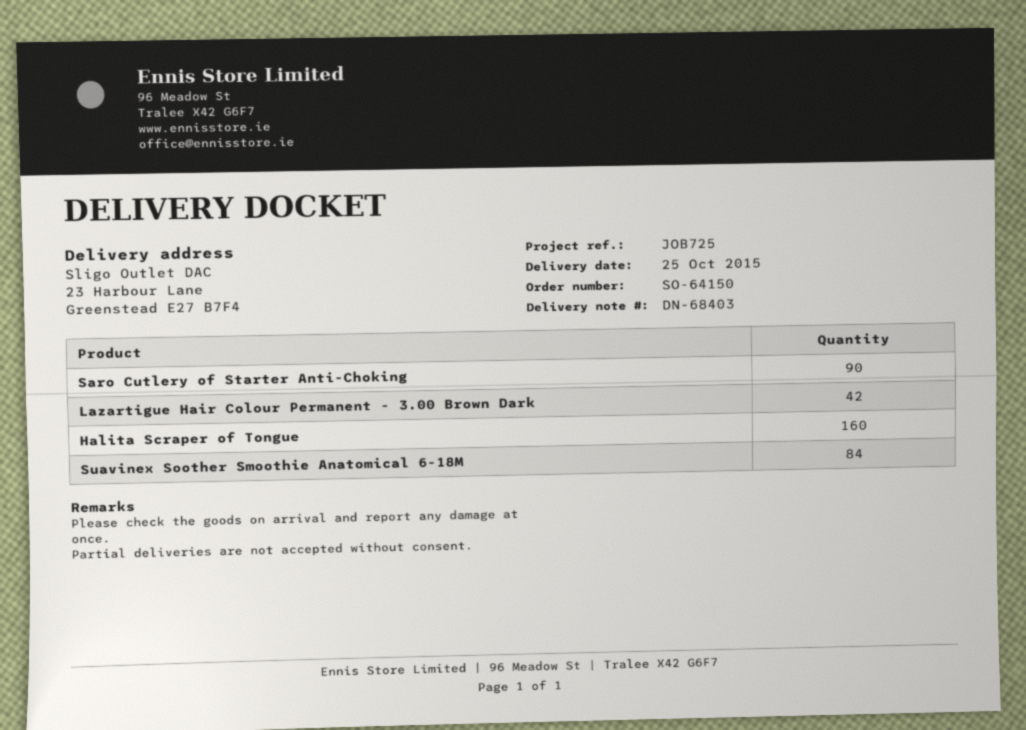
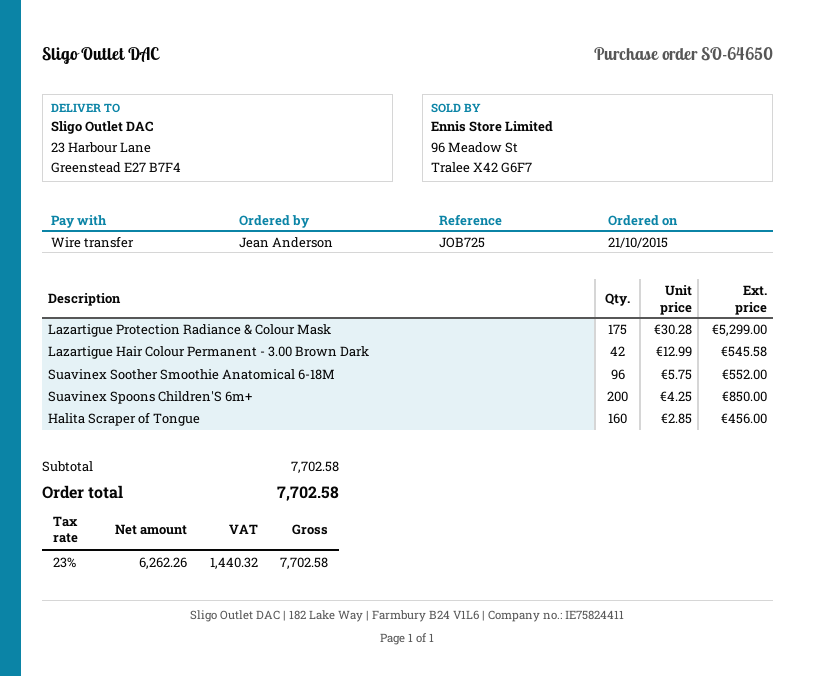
order number: SO-64150 -> SO-64650
Saro Cutlery of Starter Anti-Choking: 90 -> none
Suavinex Soother Smoothie Anatomical 6-18M: 84 -> 96
Lazartigue Protection Radiance & Colour Mask: none -> 175
Suavinex Spoons Children'S 6m+: none -> 200

